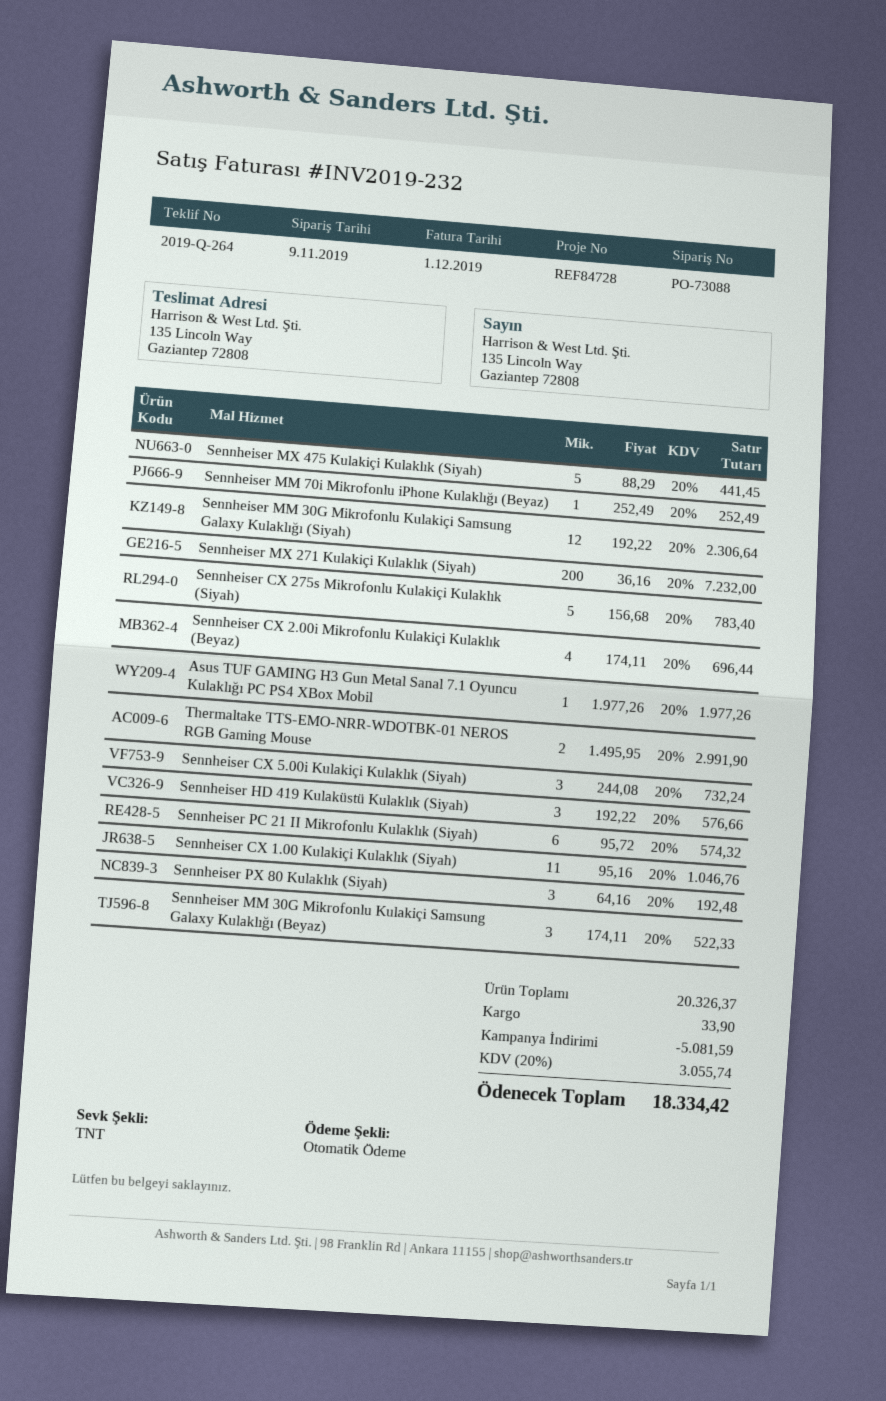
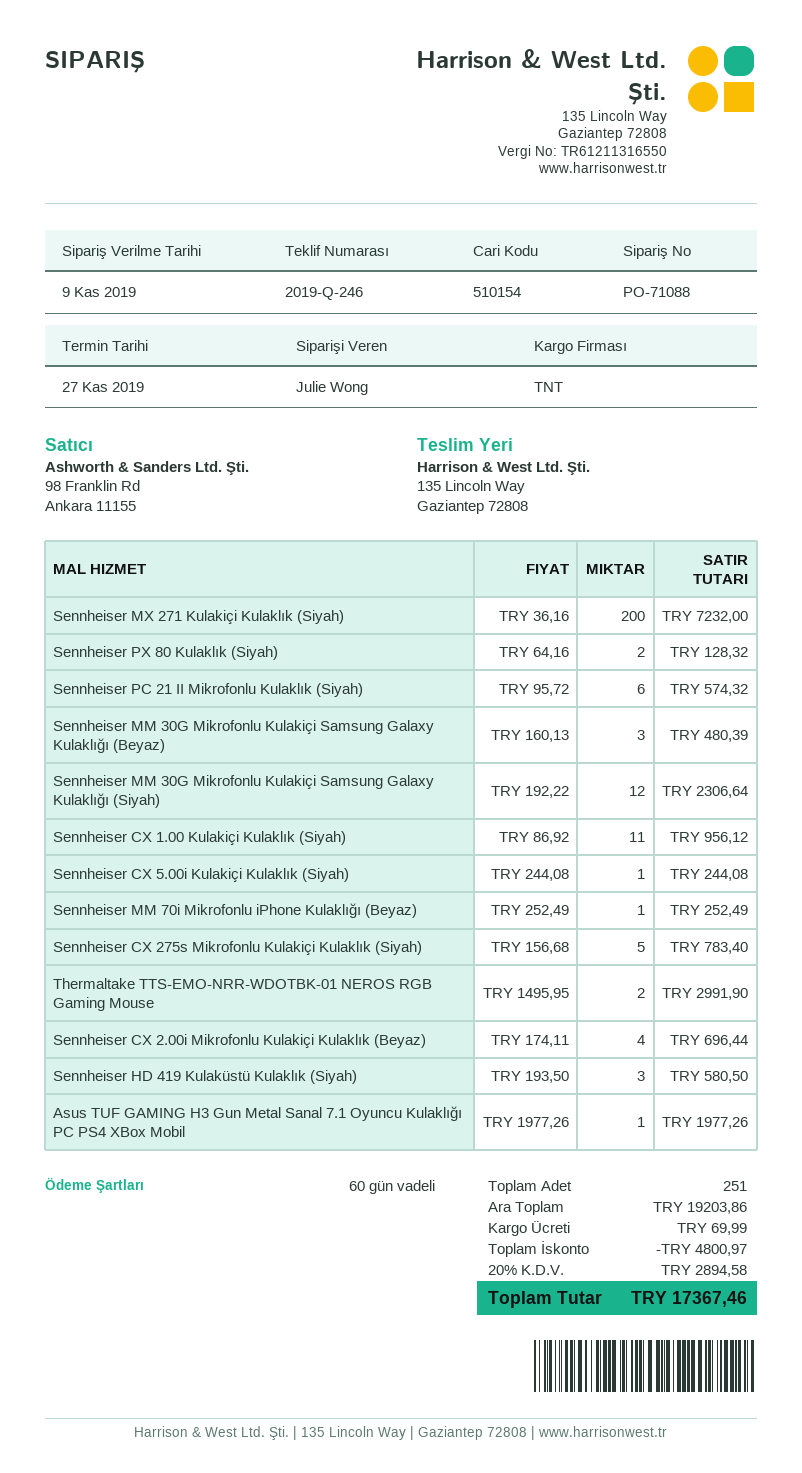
quote number: 2019-Q-264 -> 2019-Q-246
order number: PO-73088 -> PO-71088
Sennheiser MX 475 Kulakiçi Kulaklık (Siyah): 5 x 88.29 = 441.45 -> none
Sennheiser CX 5.00i Kulakiçi Kulaklık (Siyah): 3 x 244.08 = 732.24 -> 1 x 244.08 = 244.08
Sennheiser HD 419 Kulaküstü Kulaklık (Siyah): 3 x 192.22 = 576.66 -> 3 x 193.50 = 580.50
Sennheiser CX 1.00 Kulakiçi Kulaklık (Siyah): 11 x 95.16 = 1046.76 -> 11 x 86.92 = 956.12
Sennheiser PX 80 Kulaklık (Siyah): 3 x 64.16 = 192.48 -> 2 x 64.16 = 128.32
Sennheiser MM 30G Mikrofonlu Kulakiçi Samsung Galaxy Kulaklığı (Beyaz): 3 x 174.11 = 522.33 -> 3 x 160.13 = 480.39
subtotal: 20326.37 -> 19203.86
discount: 5081.59 -> 4800.97
shipping: 33.90 -> 69.99
tax: 20% = 3055.74 -> 20% = 2894.58
total: 18334.42 -> 17367.46

